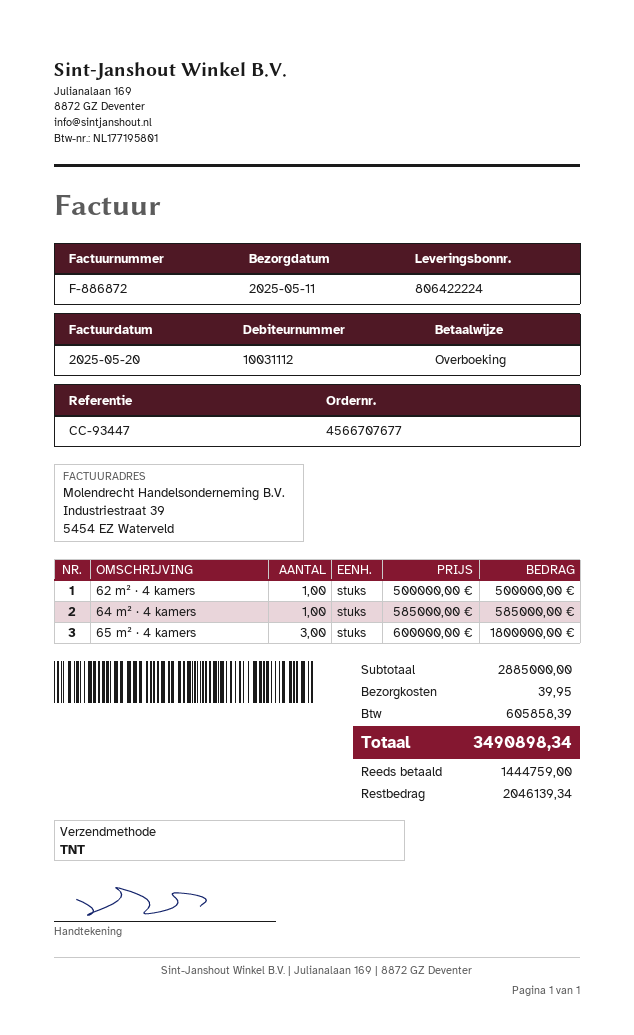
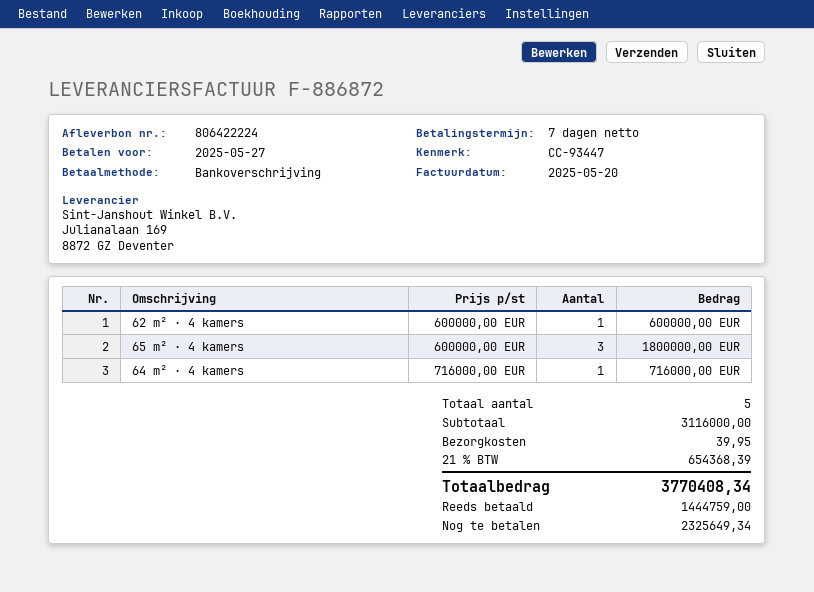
62 m² · 4 kamers: 1 x 500000.00 = 500000.00 -> 1 x 600000.00 = 600000.00
64 m² · 4 kamers: 1 x 585000.00 = 585000.00 -> 1 x 716000.00 = 716000.00
subtotal: 2885000.00 -> 3116000.00
tax: 605858.39 -> 654368.39
total: 3490898.34 -> 3770408.34
balance: 2046139.34 -> 2325649.34

